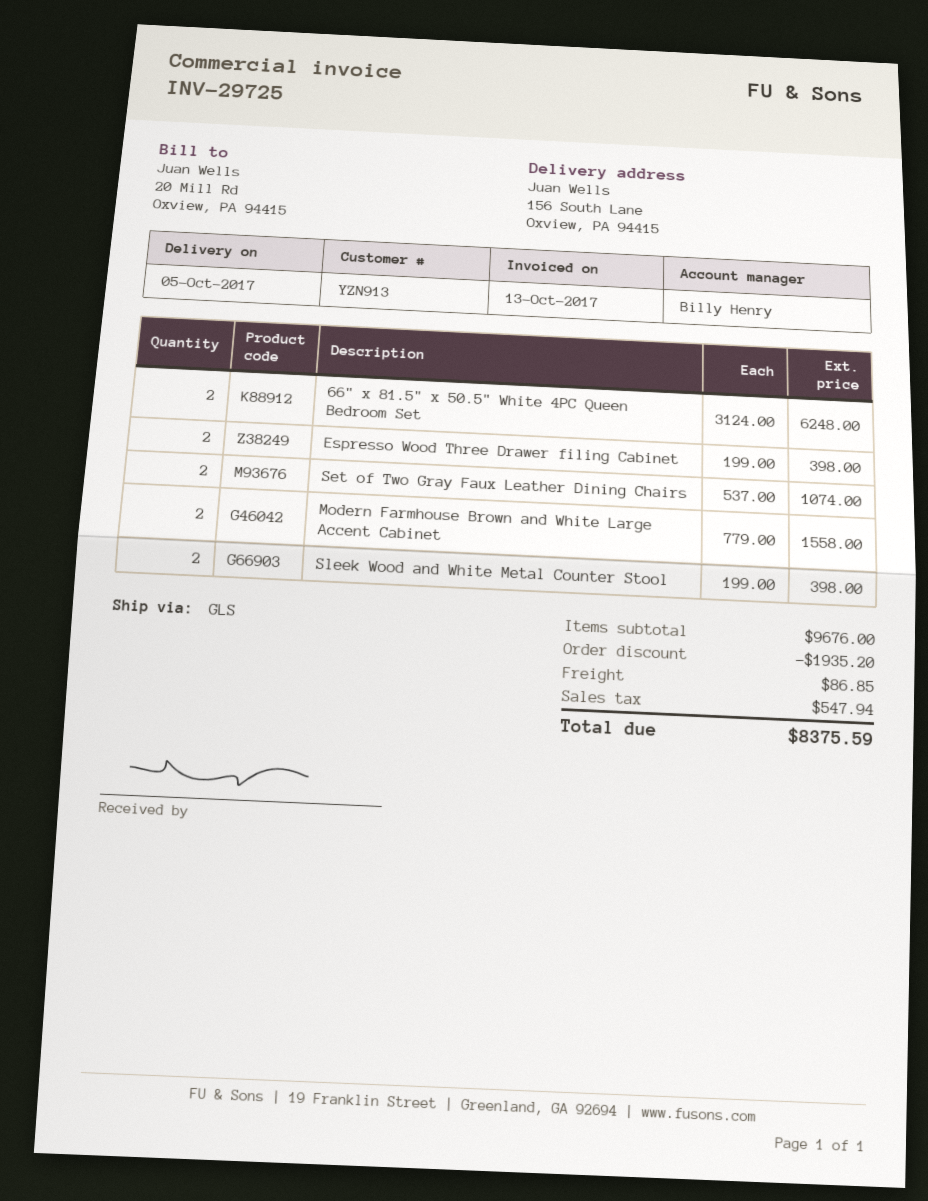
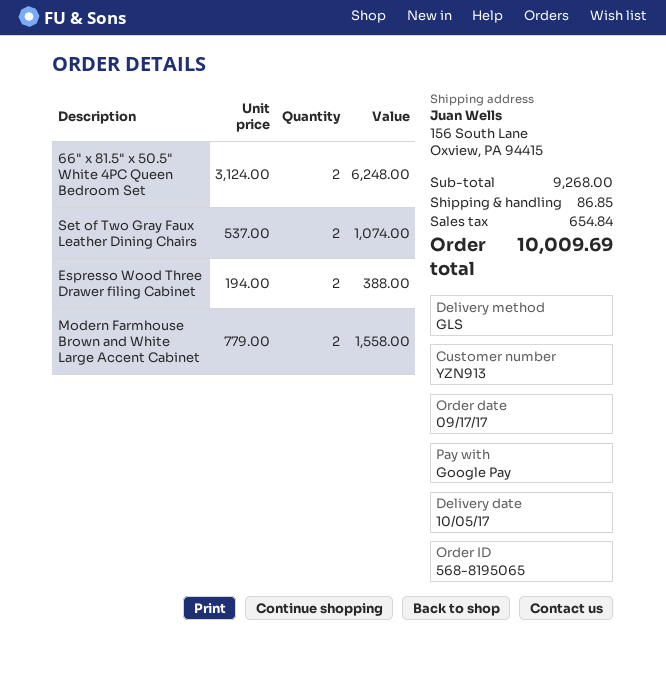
Espresso Wood Three Drawer filing Cabinet: 2 x 199.00 = 398.00 -> 2 x 194.00 = 388.00
Sleek Wood and White Metal Counter Stool: 2 x 199.00 = 398.00 -> none
subtotal: 9676.00 -> 9268.00
discount: 1935.20 -> none
tax: 547.94 -> 654.84
total: 8375.59 -> 10009.69

